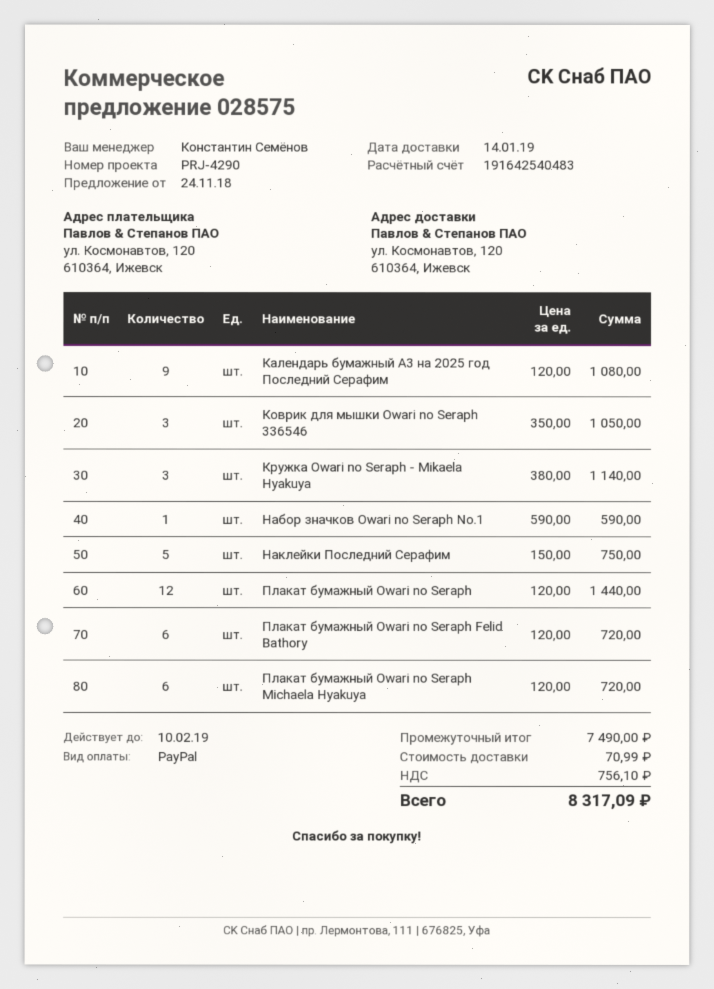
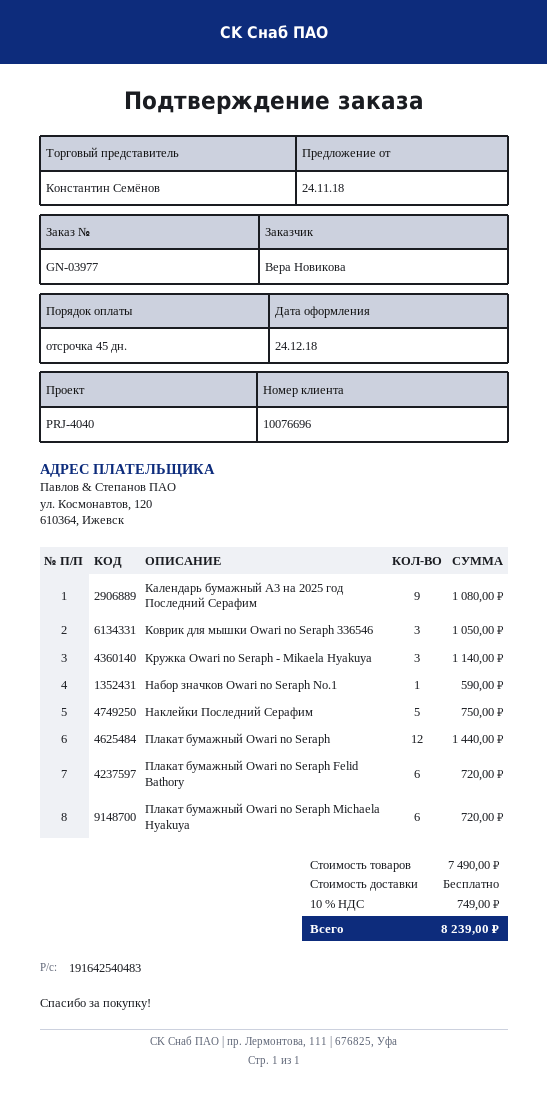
reference: PRJ-4290 -> PRJ-4040
shipping: 70.99 -> 0.00
tax: 756.10 -> 749.00
total: 8317.09 -> 8239.00

